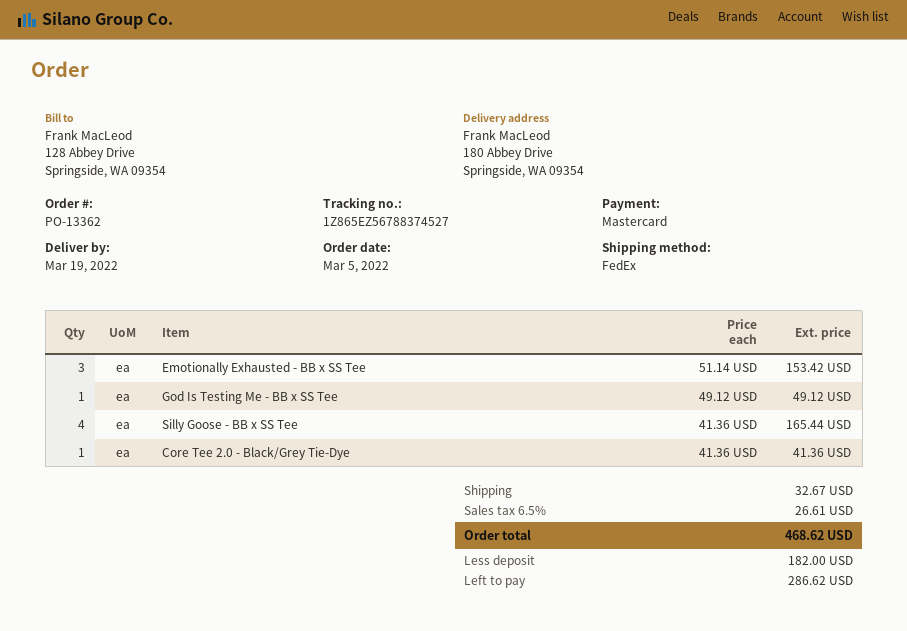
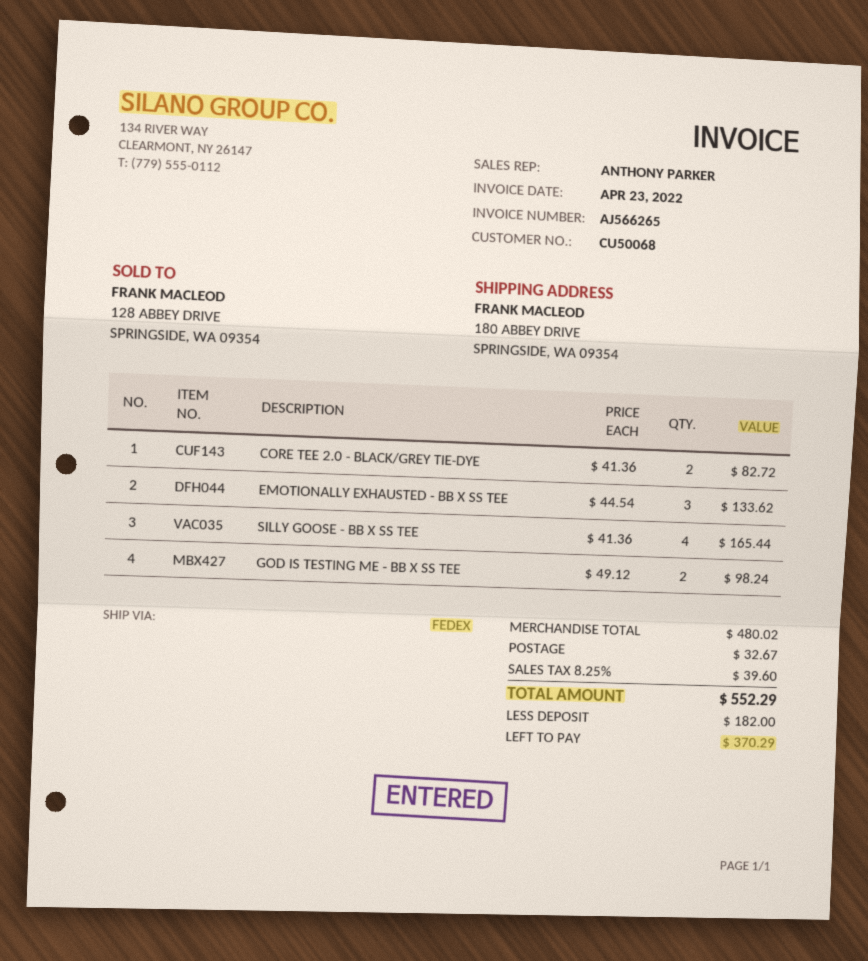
Emotionally Exhausted - BB x SS Tee: 3 x 51.14 = 153.42 -> 3 x 44.54 = 133.62
God Is Testing Me - BB x SS Tee: 1 x 49.12 = 49.12 -> 2 x 49.12 = 98.24
Core Tee 2.0 - Black/Grey Tie-Dye: 1 x 41.36 = 41.36 -> 2 x 41.36 = 82.72
tax: 6.5% = 26.61 -> 8.25% = 39.60
total: 468.62 -> 552.29
balance: 286.62 -> 370.29

